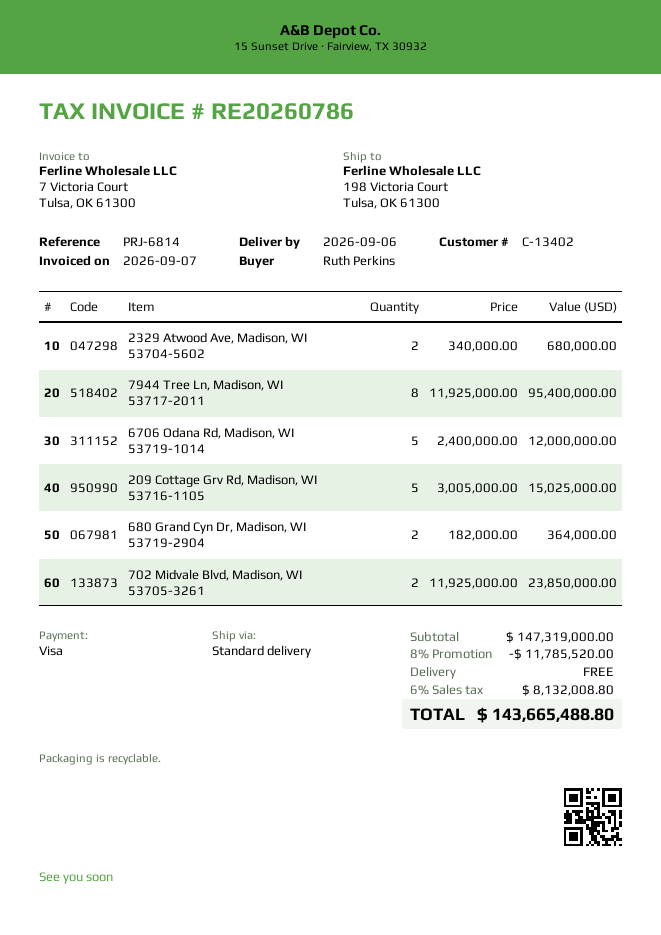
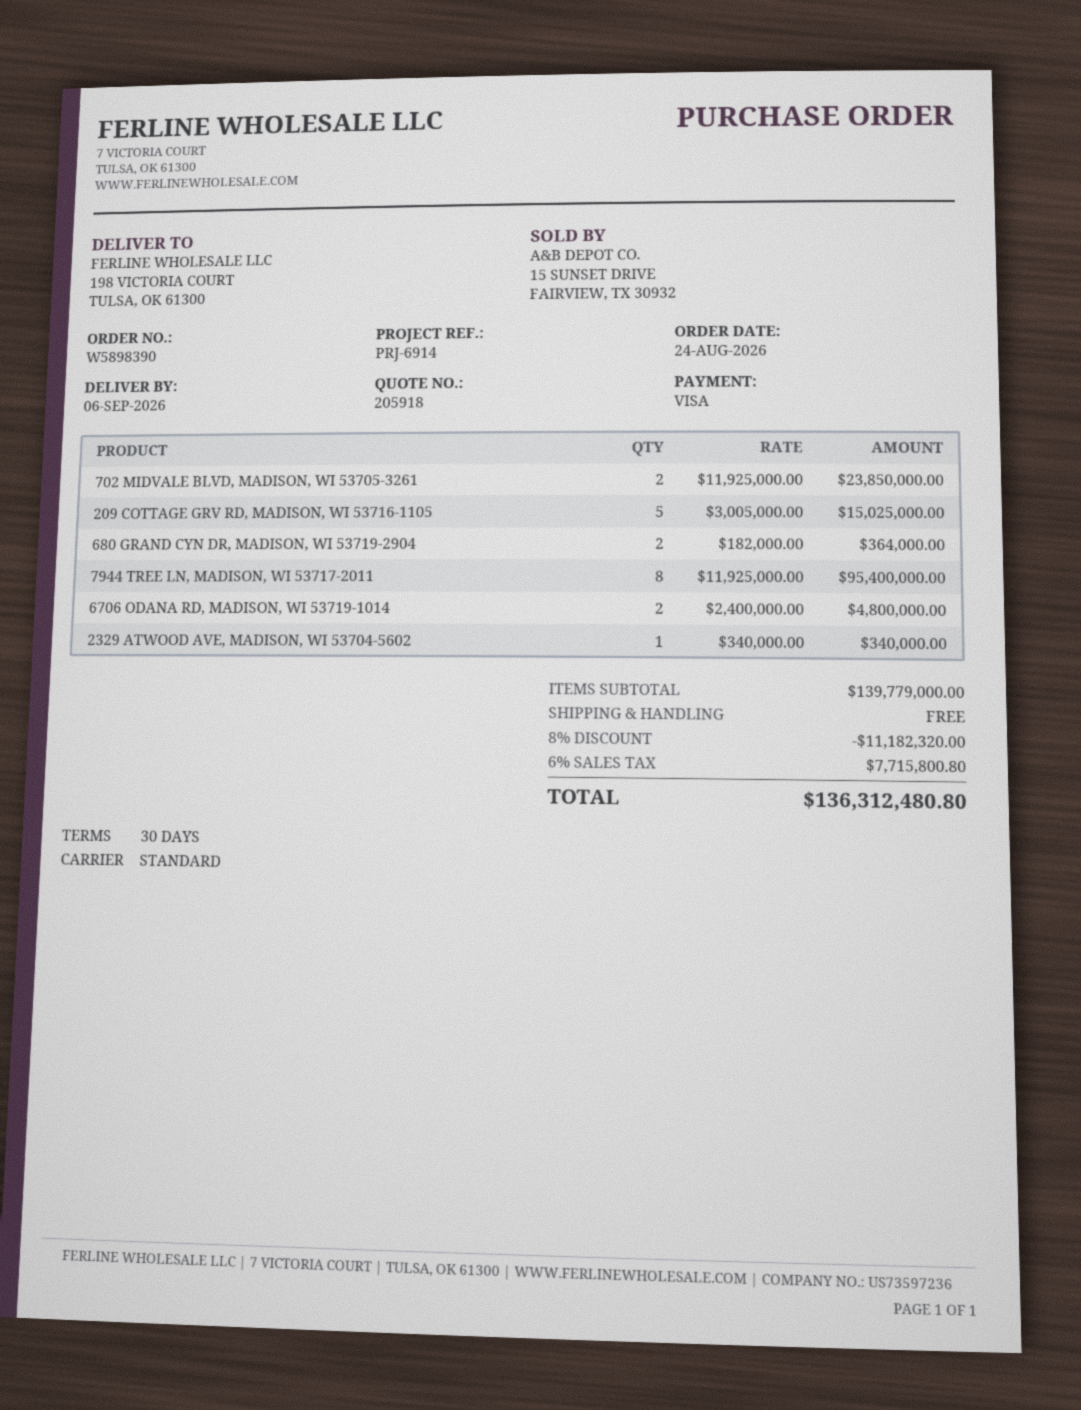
reference: PRJ-6814 -> PRJ-6914
2329 Atwood Ave, Madison, WI 53704-5602: 2 x 340000.00 = 680000.00 -> 1 x 340000.00 = 340000.00
6706 Odana Rd, Madison, WI 53719-1014: 5 x 2400000.00 = 12000000.00 -> 2 x 2400000.00 = 4800000.00
subtotal: 147319000.00 -> 139779000.00
discount: 8% = 11785520.00 -> 8% = 11182320.00
tax: 6% = 8132008.80 -> 6% = 7715800.80
total: 143665488.80 -> 136312480.80

